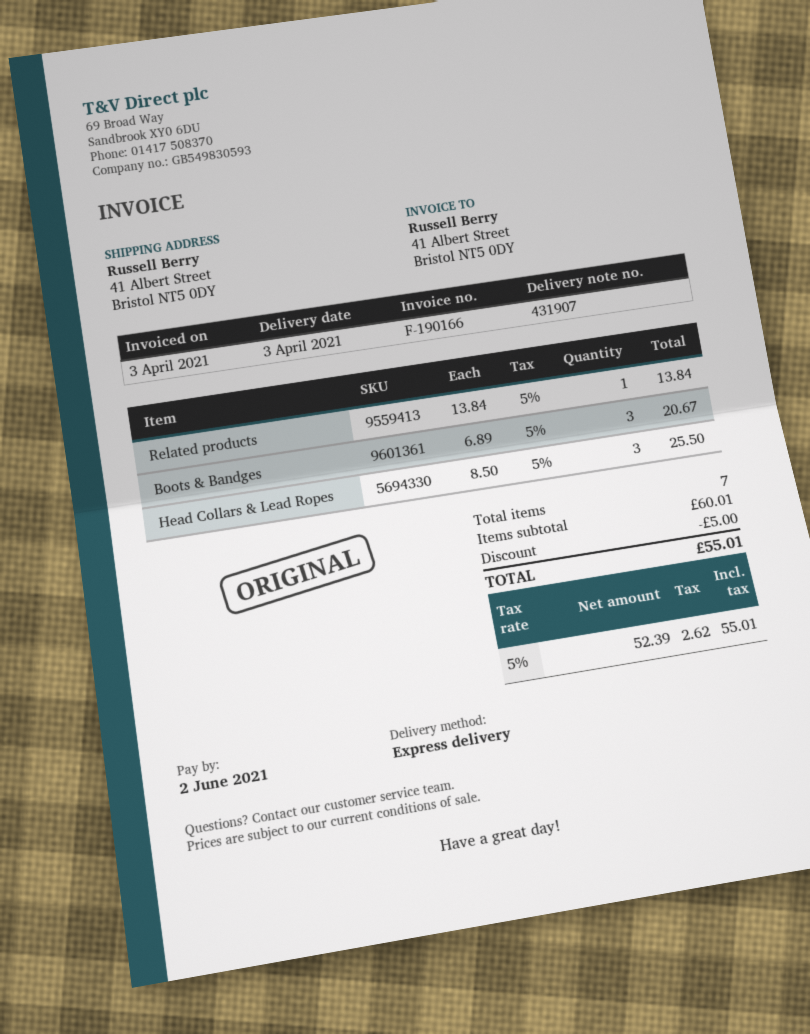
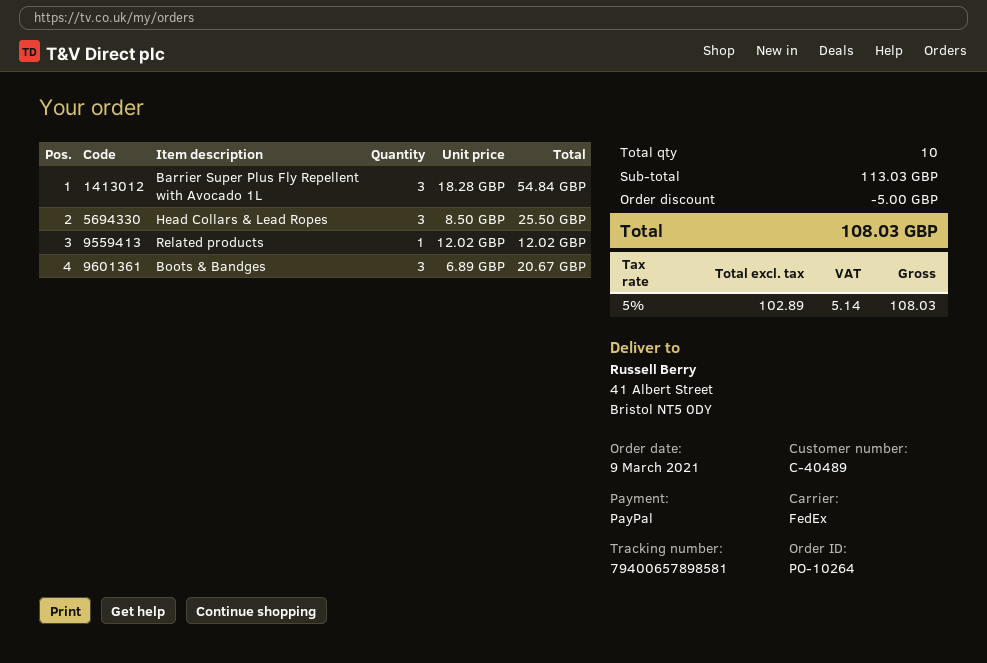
shipping method: express -> FedEx
Related products: 1 x 13.84 = 13.84 -> 1 x 12.02 = 12.02
Barrier Super Plus Fly Repellent with Avocado 1L: none -> 3 x 18.28 = 54.84
total quantity: 7 -> 10
subtotal: 60.01 -> 113.03
net: 52.39 -> 102.89
tax: 5% = 2.62 -> 5% = 5.14
total: 55.01 -> 108.03

